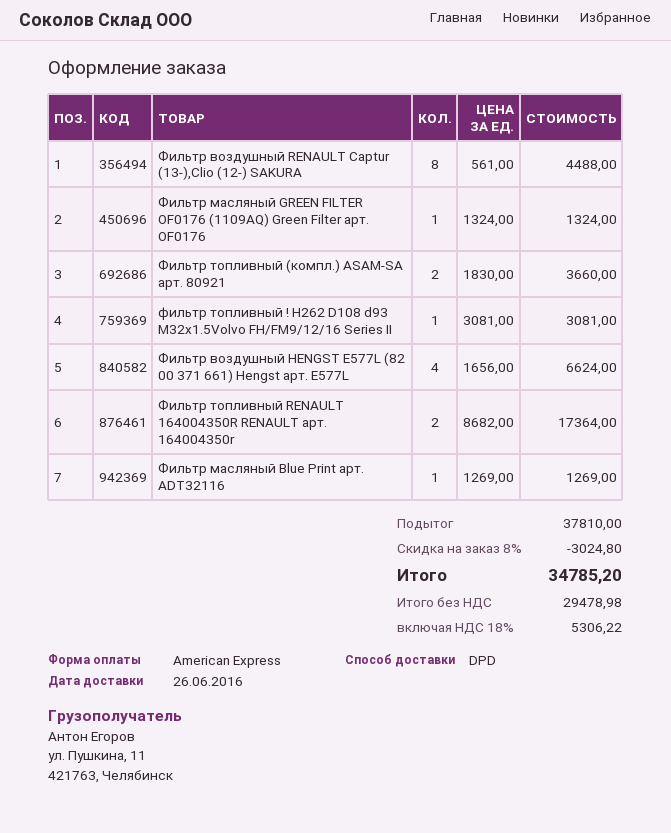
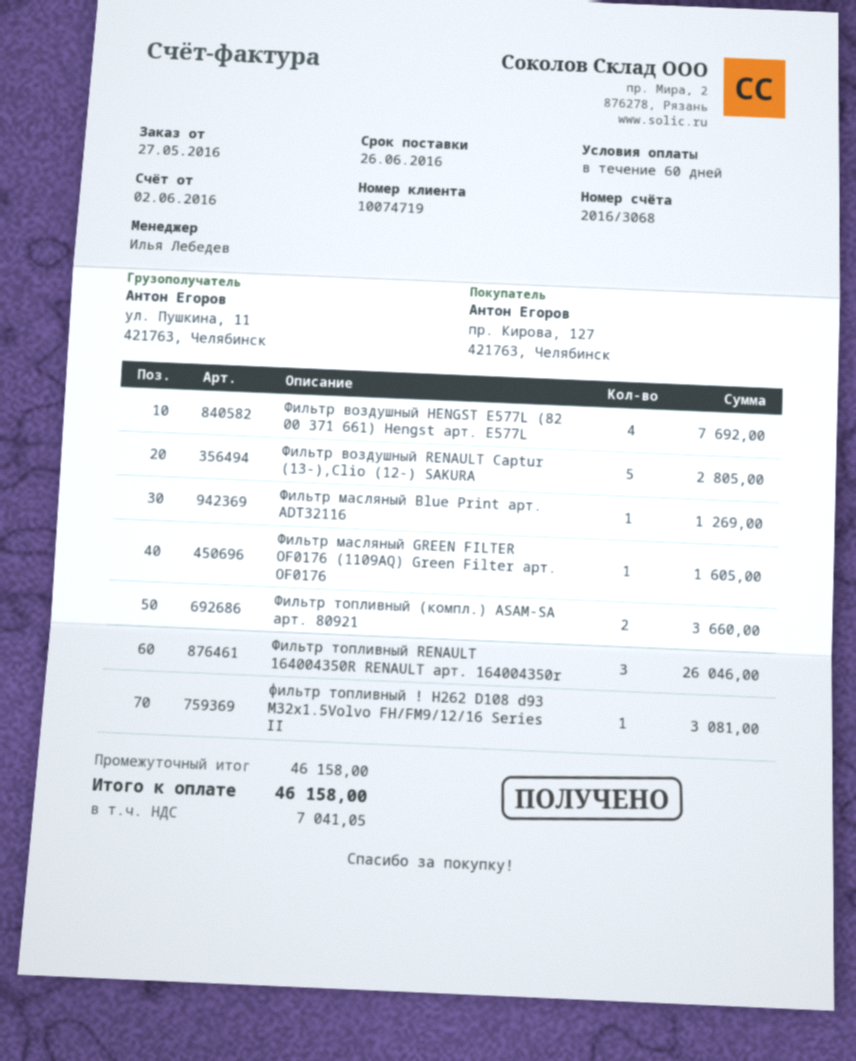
Фильтр воздушный RENAULT Captur (13-),Clio (12-) SAKURA: 8 for 4488.00 -> 5 for 2805.00
Фильтр масляный GREEN FILTER OF0176 (1109AQ) Green Filter арт. OF0176: 1 for 1324.00 -> 1 for 1605.00
Фильтр воздушный HENGST E577L (82 00 371 661) Hengst арт. E577L: 4 for 6624.00 -> 4 for 7692.00
Фильтр топливный RENAULT 164004350R RENAULT арт. 164004350r: 2 for 17364.00 -> 3 for 26046.00
subtotal: 37810.00 -> 46158.00
discount: 8% = 3024.80 -> none
tax: 5306.22 -> 7041.05
total: 34785.20 -> 46158.00

